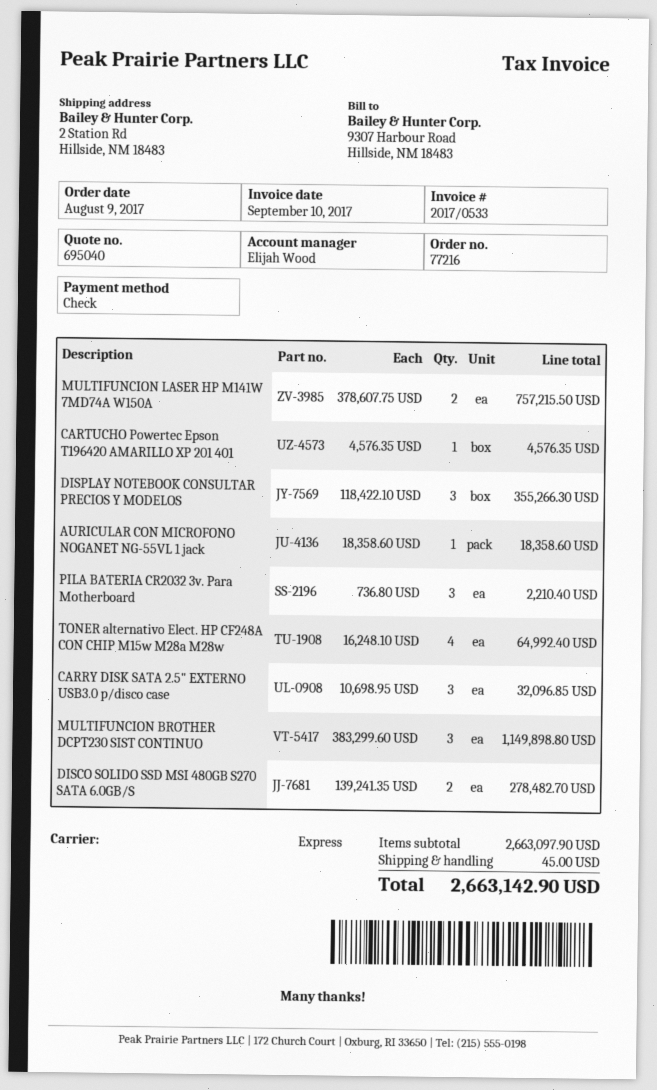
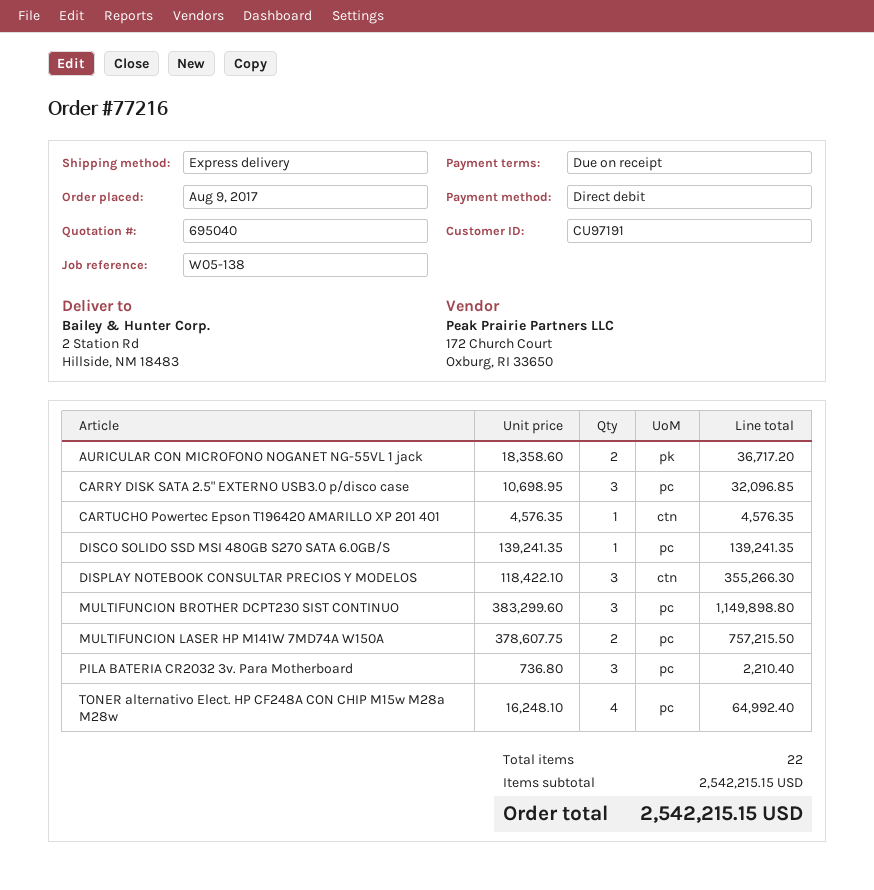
payment method: cheque -> direct debit
AURICULAR CON MICROFONO NOGANET NG-55VL 1 jack: 1 x 18358.60 = 18358.60 -> 2 x 18358.60 = 36717.20
DISCO SOLIDO SSD MSI 480GB S270 SATA 6.0GB/S: 2 x 139241.35 = 278482.70 -> 1 x 139241.35 = 139241.35
subtotal: 2663097.90 -> 2542215.15
shipping: 45.00 -> none
total: 2663142.90 -> 2542215.15

